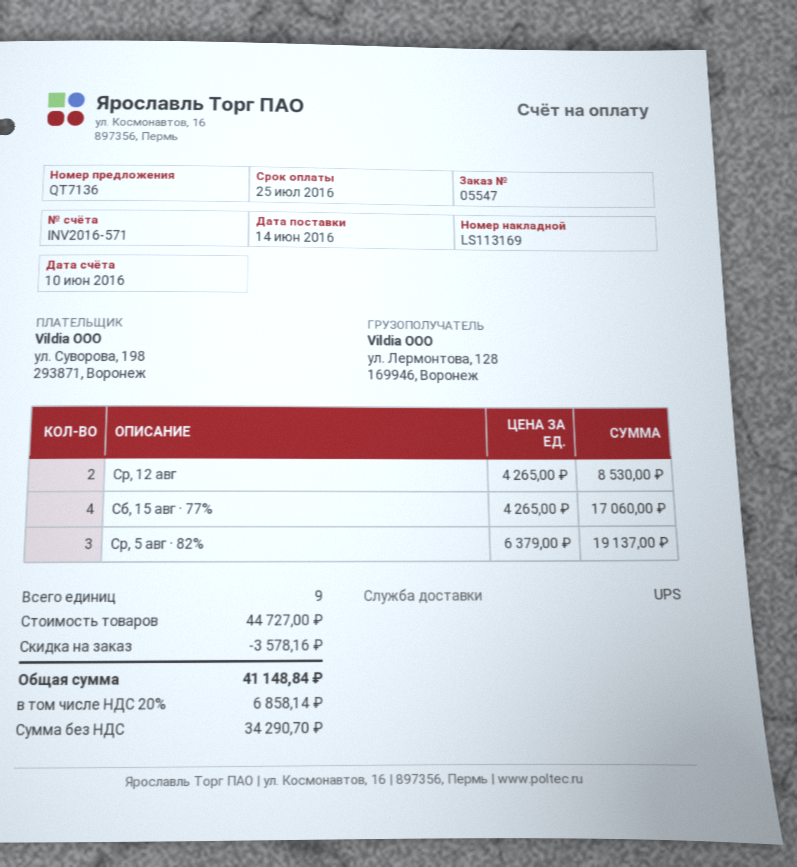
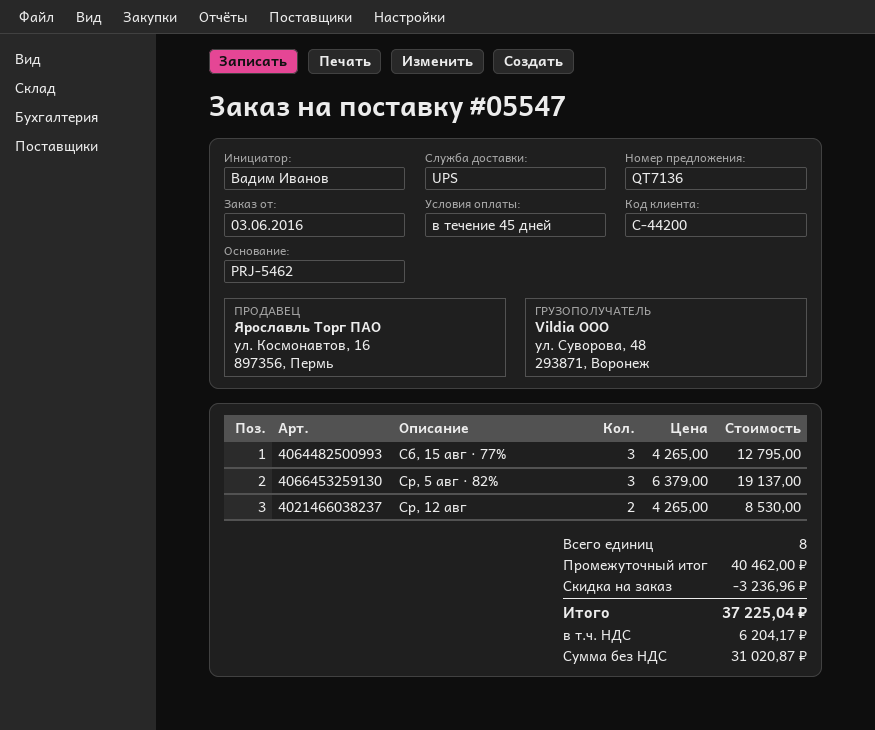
ship to: ул. Лермонтова, 128, 169946, Воронеж -> ул. Суворова, 48, 293871, Воронеж
Сб, 15 авг · 77%: 4 x 4265.00 = 17060.00 -> 3 x 4265.00 = 12795.00
total quantity: 9 -> 8
subtotal: 44727.00 -> 40462.00
discount: 3578.16 -> 3236.96
net: 34290.70 -> 31020.87
tax: 6858.14 -> 6204.17
total: 41148.84 -> 37225.04

